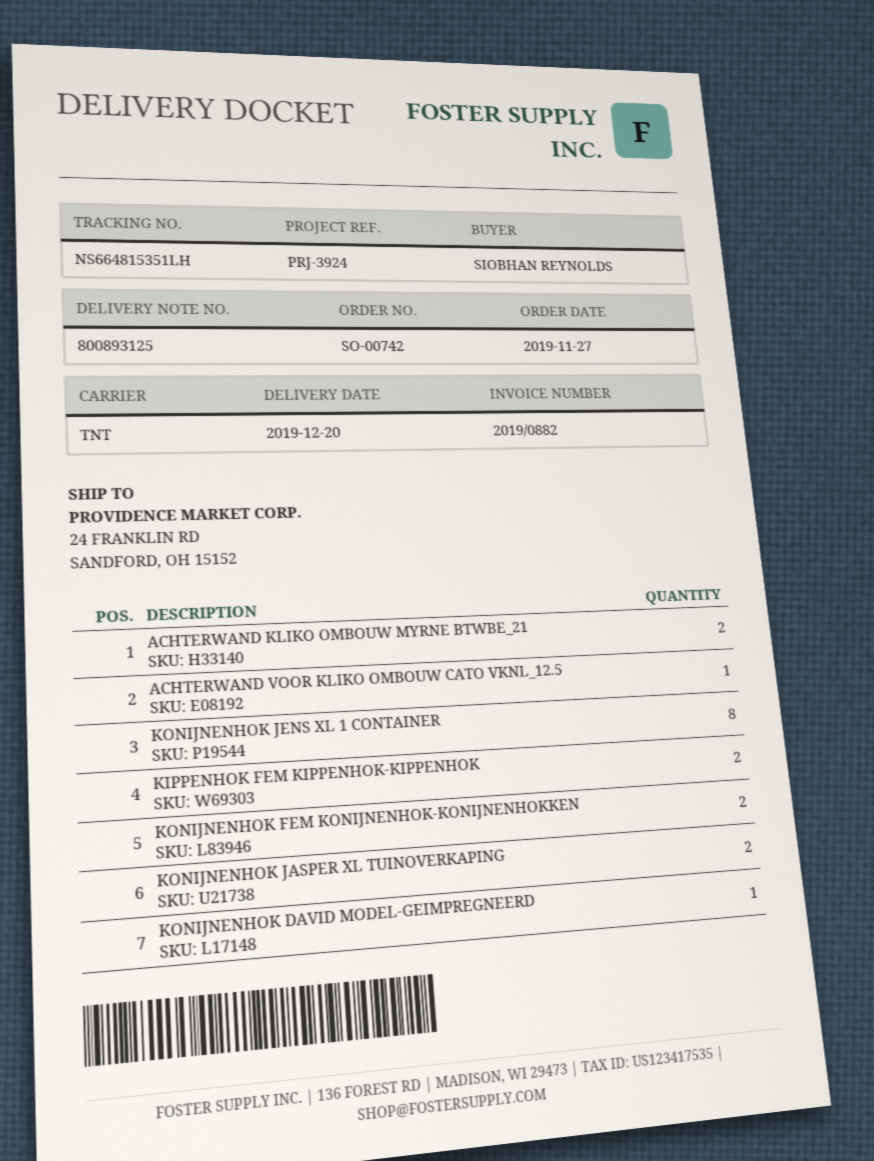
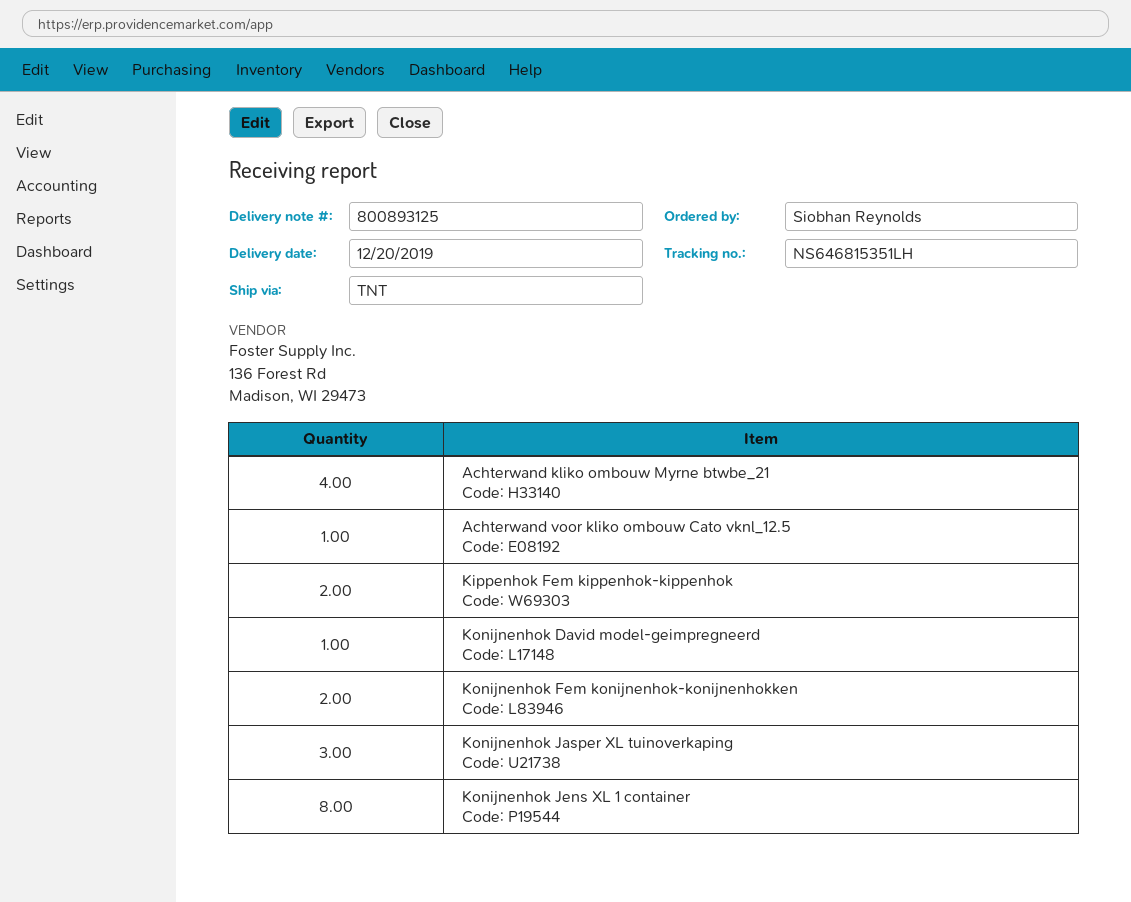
tracking number: NS664815351LH -> NS646815351LH
ACHTERWAND KLIKO OMBOUW MYRNE BTWBE_21: 2 -> 4
KONIJNENHOK JASPER XL TUINOVERKAPING: 2 -> 3

